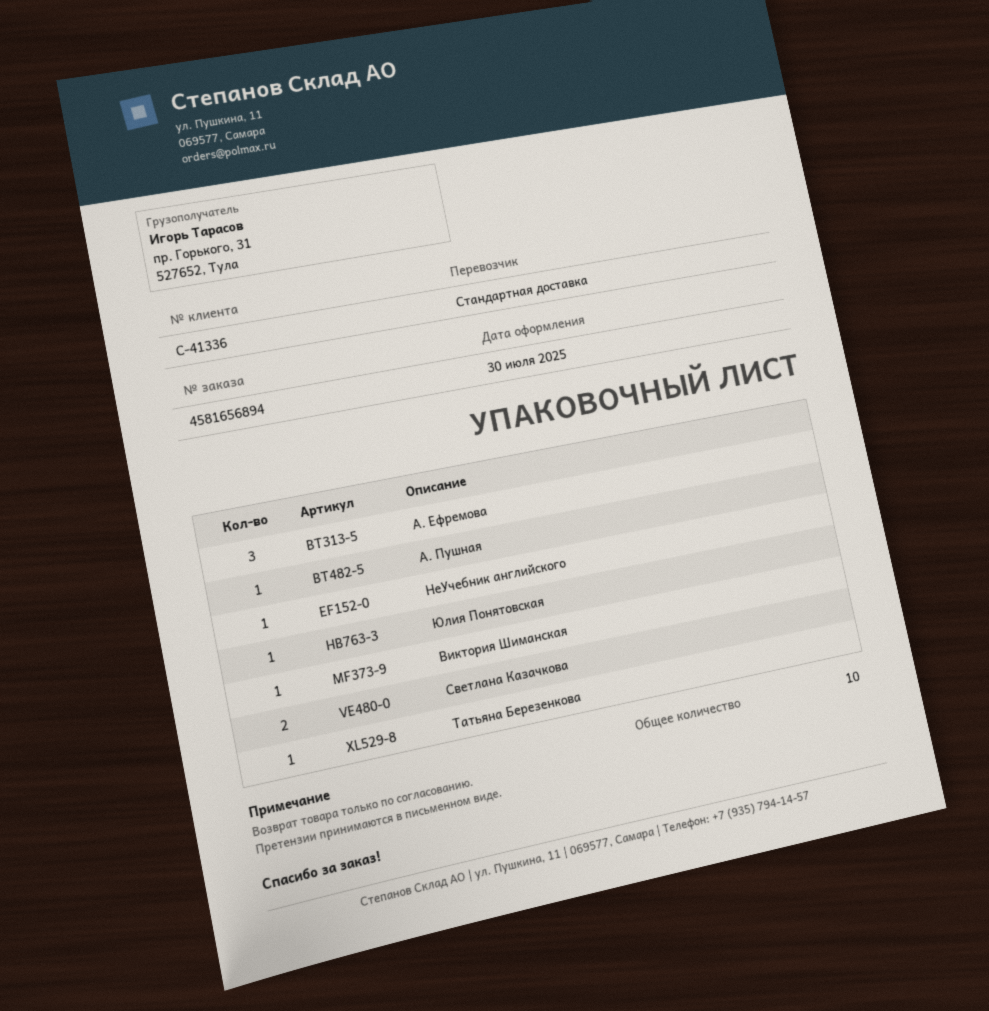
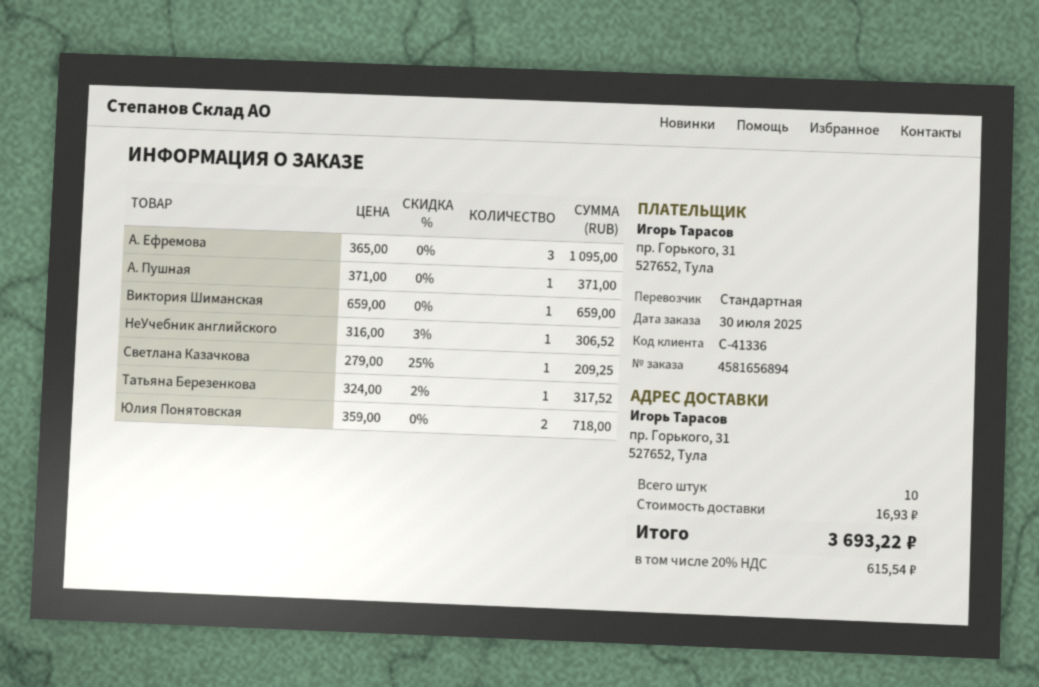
Юлия Понятовская: 1 -> 2
Светлана Казачкова: 2 -> 1

